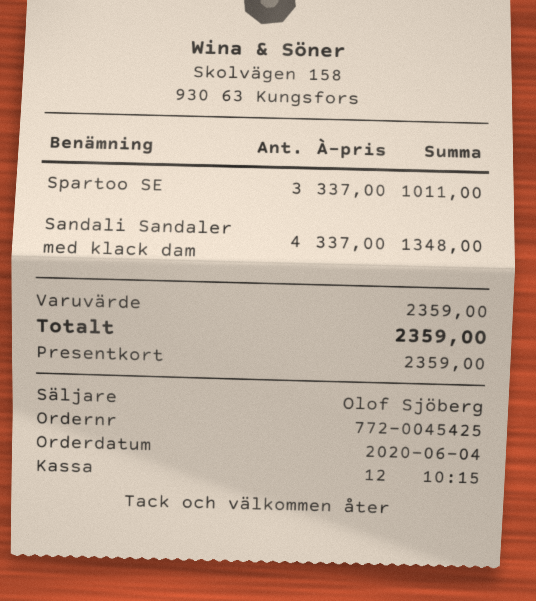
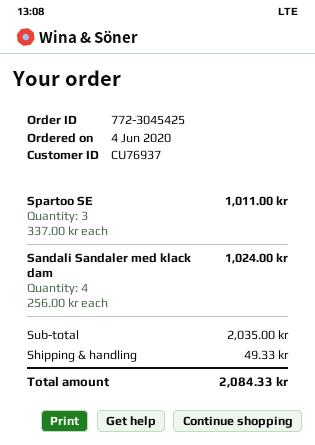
order number: 772-0045425 -> 772-3045425
Sandali Sandaler med klack dam: 4 x 337.00 = 1348.00 -> 4 x 256.00 = 1024.00
subtotal: 2359.00 -> 2035.00
shipping: none -> 49.33
total: 2359.00 -> 2084.33

